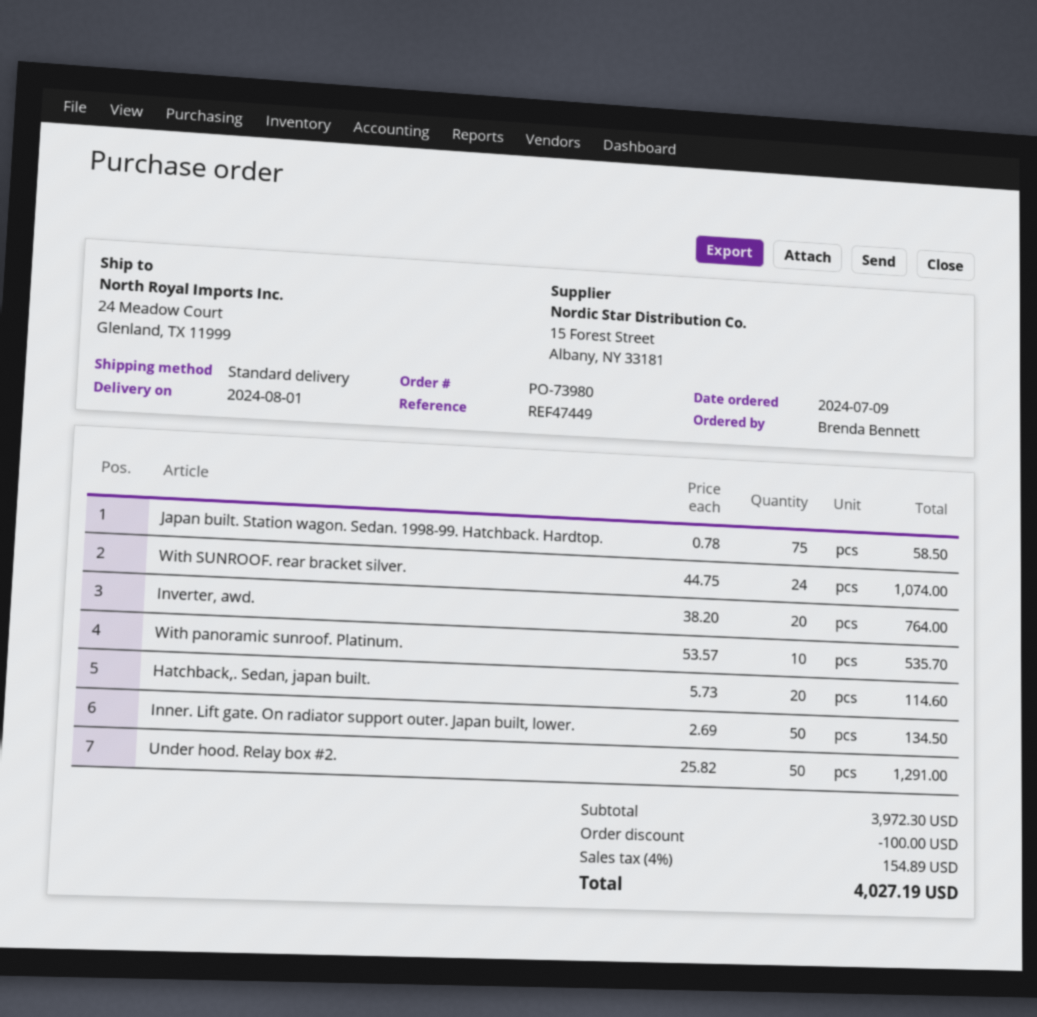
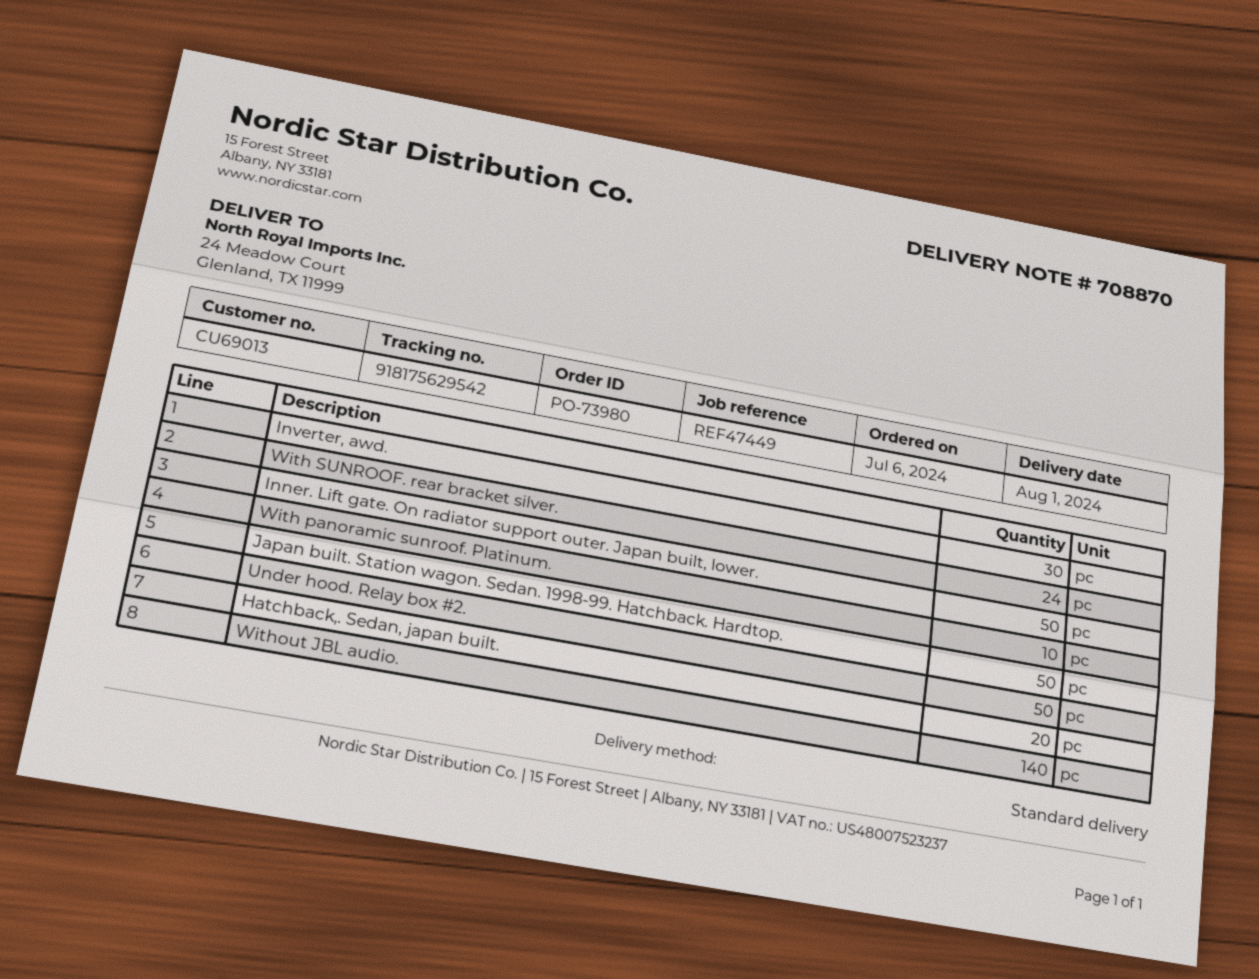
order date: 2024-07-09 -> 2024-07-06
Japan built. Station wagon. Sedan. 1998-99. Hatchback. Hardtop.: 75 -> 50
Inverter, awd.: 20 -> 30
Without JBL audio.: none -> 140

